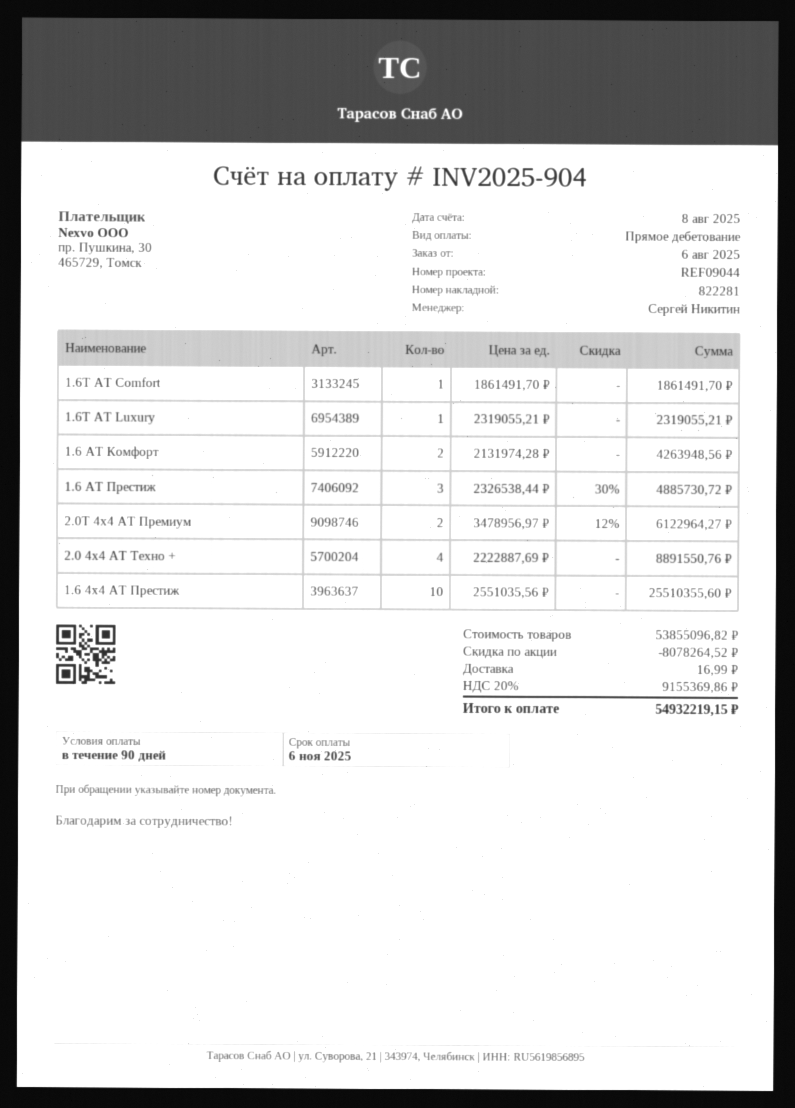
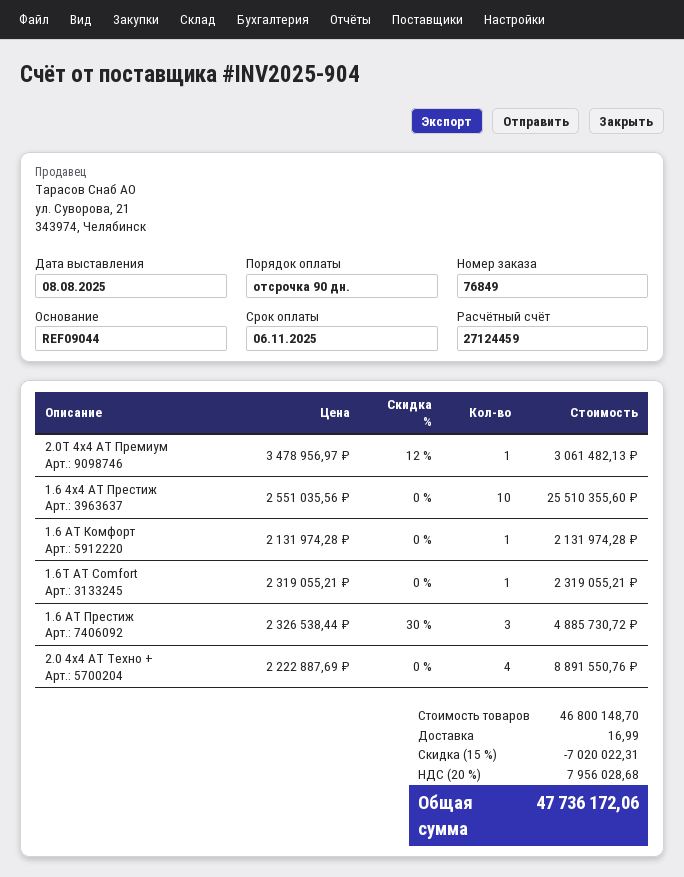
1.6T AT Comfort: 1 x 1861491.70 = 1861491.70 -> 1 x 2319055.21 = 2319055.21
1.6T AT Luxury: 1 x 2319055.21 = 2319055.21 -> none
1.6 AT Комфорт: 2 x 2131974.28 = 4263948.56 -> 1 x 2131974.28 = 2131974.28
2.0T 4x4 AT Премиум: 2 x 3478956.97 - 12% = 6122964.27 -> 1 x 3478956.97 - 12% = 3061482.13
subtotal: 53855096.82 -> 46800148.70
discount: 8078264.52 -> 7020022.31
tax: 20% = 9155369.86 -> 20% = 7956028.68
total: 54932219.15 -> 47736172.06

